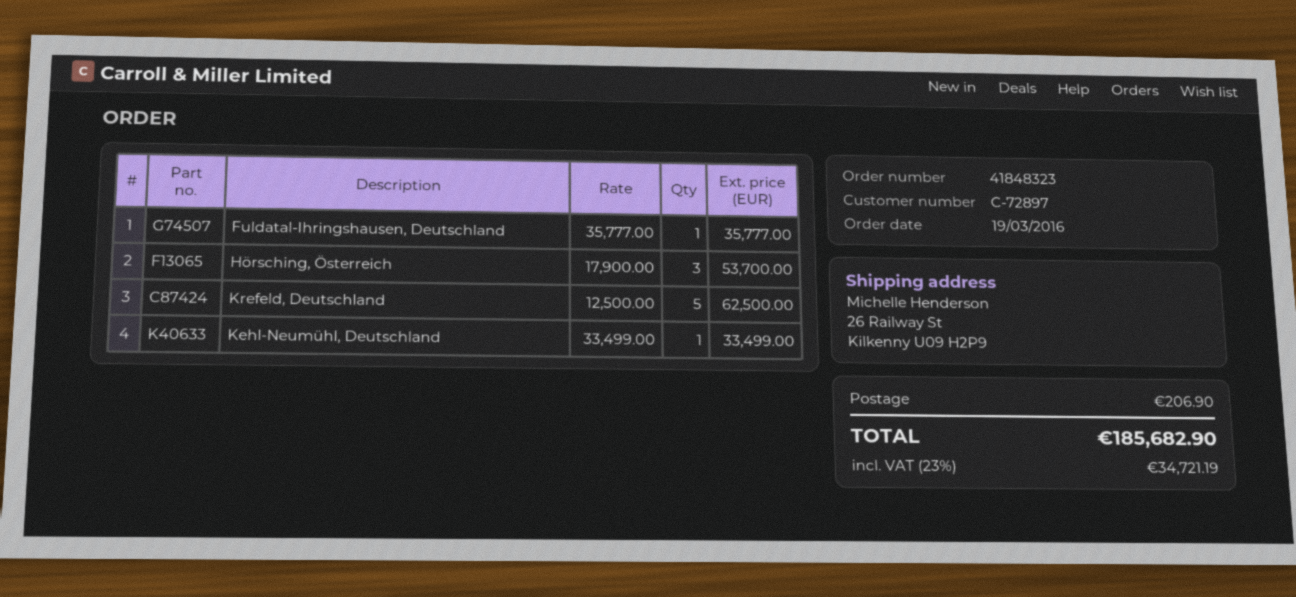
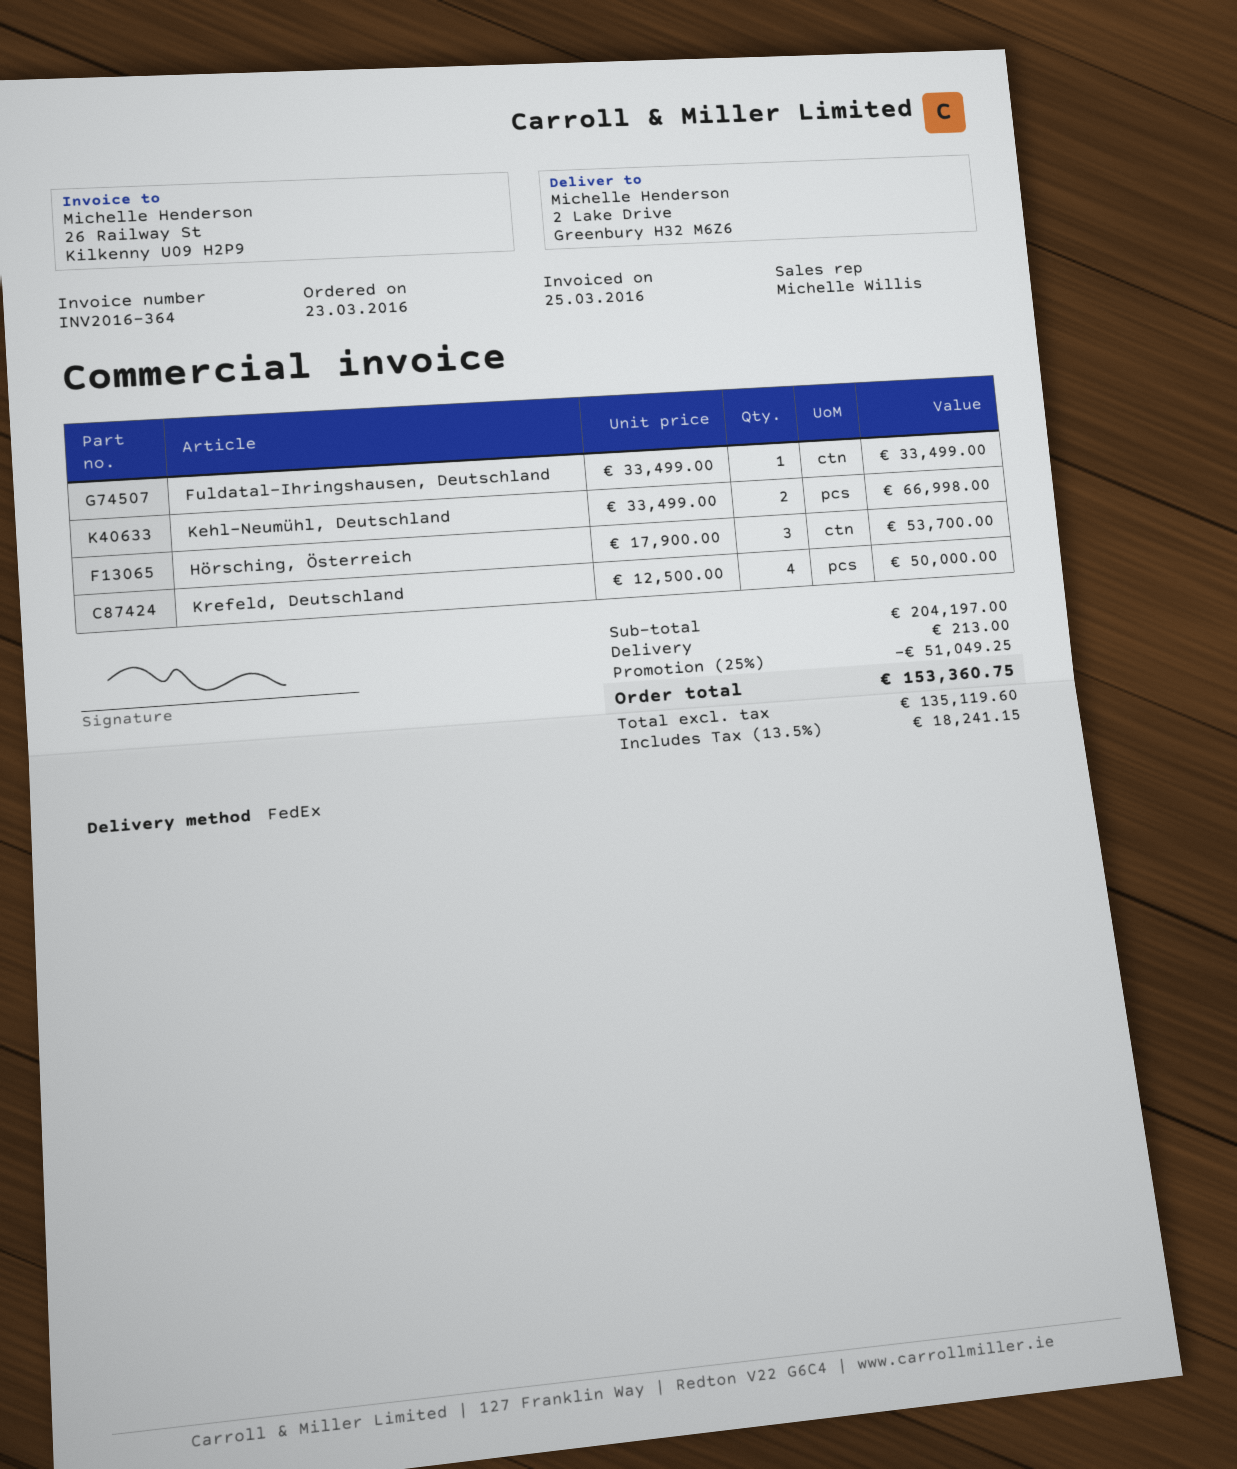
order date: 2016-03-19 -> 2016-03-23
ship to: 26 Railway St, Kilkenny U09 H2P9 -> 2 Lake Drive, Greenbury H32 M6Z6
Fuldatal-Ihringshausen, Deutschland: 1 x 35777.00 = 35777.00 -> 1 x 33499.00 = 33499.00
Krefeld, Deutschland: 5 x 12500.00 = 62500.00 -> 4 x 12500.00 = 50000.00
Kehl-Neumühl, Deutschland: 1 x 33499.00 = 33499.00 -> 2 x 33499.00 = 66998.00
discount: none -> 25% = 51049.25
shipping: 206.90 -> 213.00
tax: 23% = 34721.19 -> 13.5% = 18241.15
total: 185682.90 -> 153360.75

